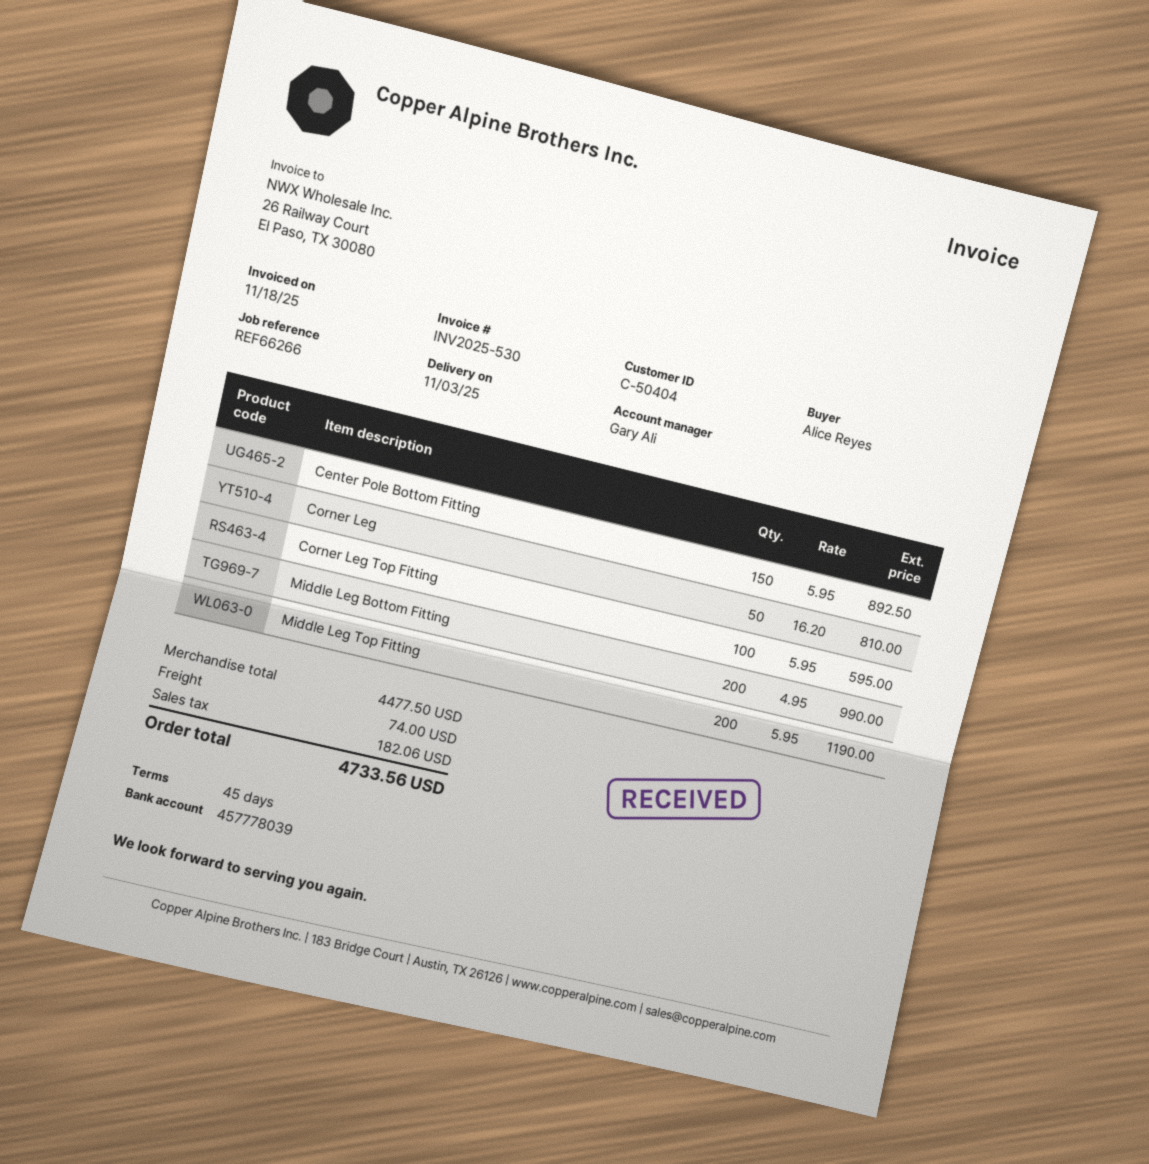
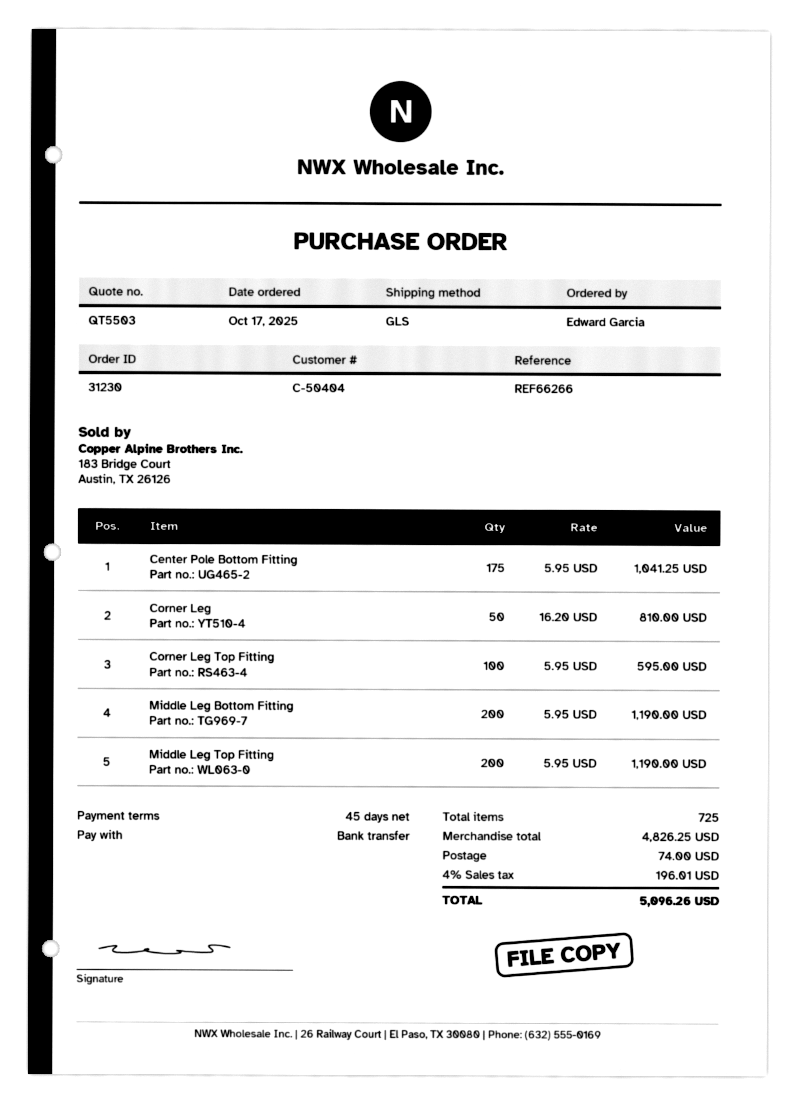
ordered by: Alice Reyes -> Edward Garcia
Center Pole Bottom Fitting: 150 x 5.95 = 892.50 -> 175 x 5.95 = 1041.25
Middle Leg Bottom Fitting: 200 x 4.95 = 990.00 -> 200 x 5.95 = 1190.00
subtotal: 4477.50 -> 4826.25
tax: 182.06 -> 196.01
total: 4733.56 -> 5096.26

